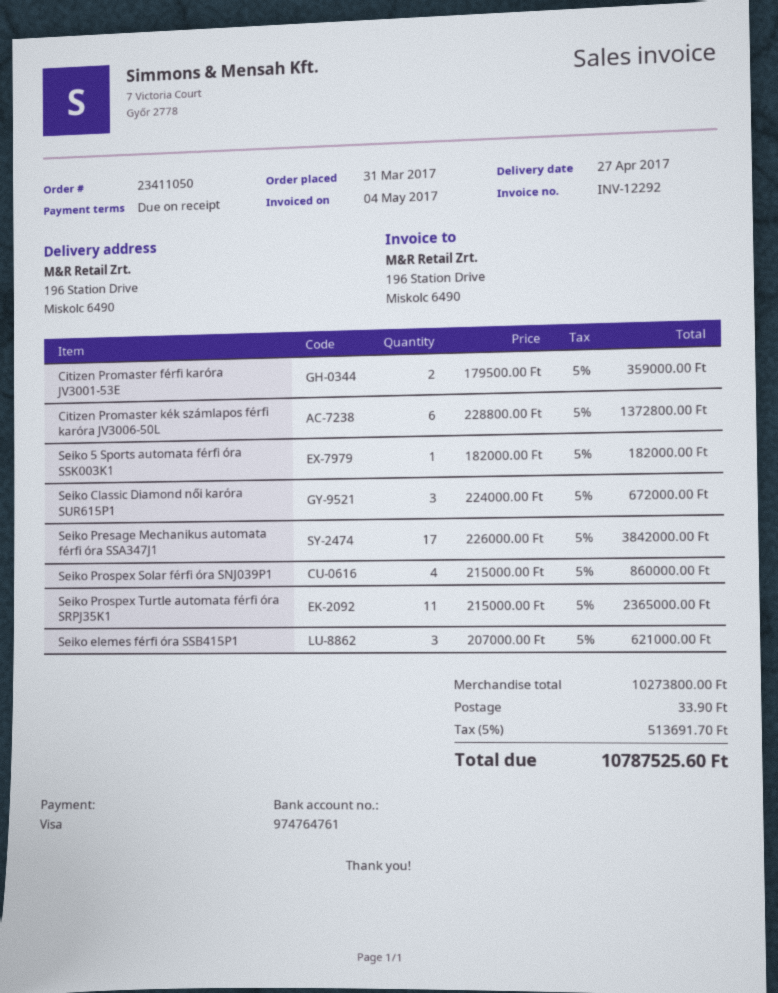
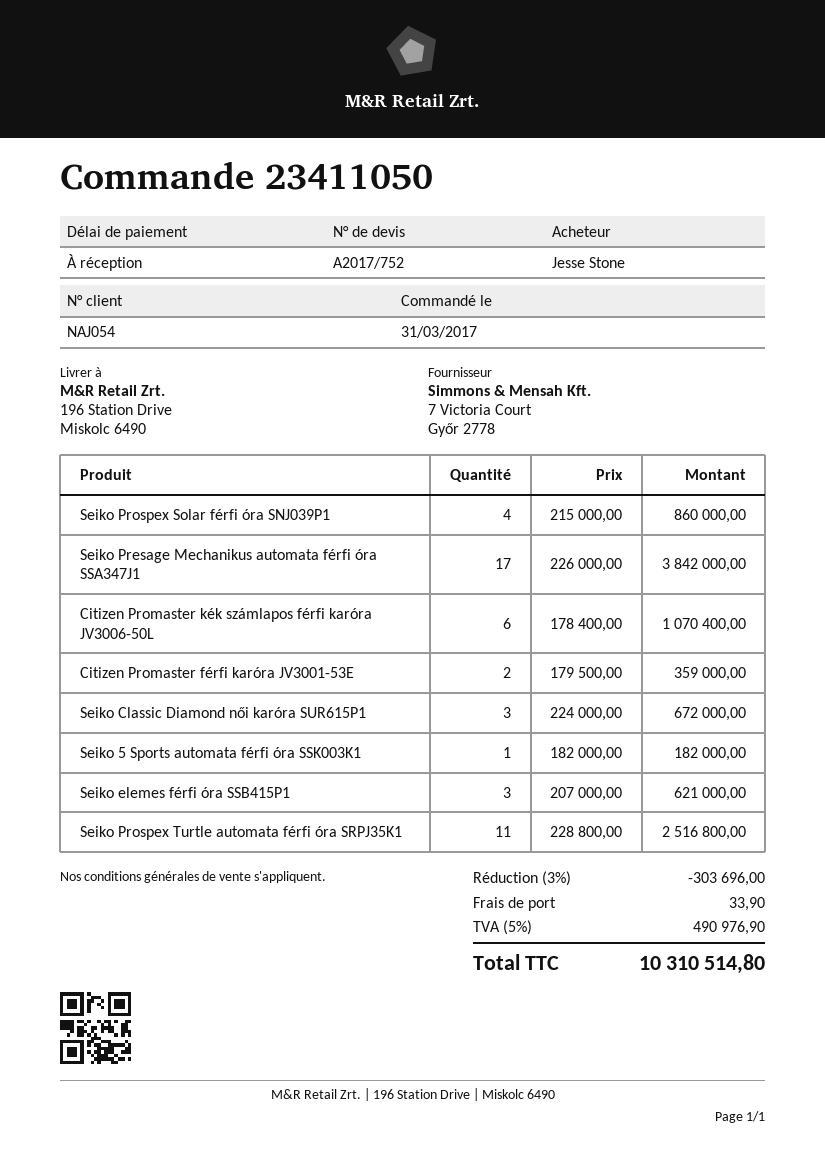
Citizen Promaster kék számlapos férfi karóra JV3006-50L: 6 x 228800.00 = 1372800.00 -> 6 x 178400.00 = 1070400.00
Seiko Prospex Turtle automata férfi óra SRPJ35K1: 11 x 215000.00 = 2365000.00 -> 11 x 228800.00 = 2516800.00
discount: none -> 3% = 303696.00
tax: 5% = 513691.70 -> 5% = 490976.90
total: 10787525.60 -> 10310514.80

